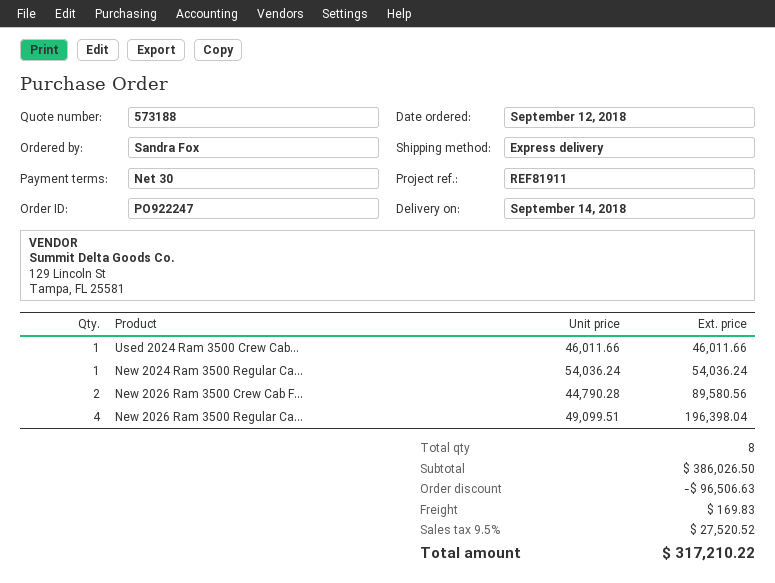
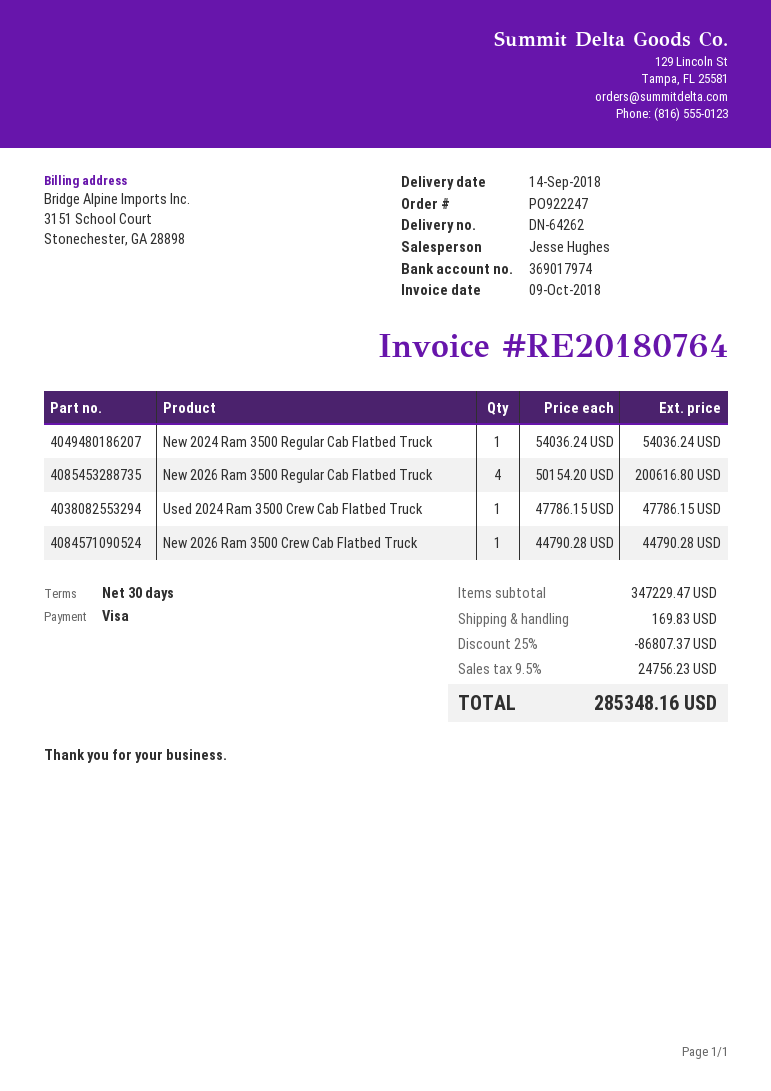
Used 2024 Ram 3500 Crew Cab...: 1 x 46011.66 = 46011.66 -> 1 x 47786.15 = 47786.15
New 2026 Ram 3500 Crew Cab F...: 2 x 44790.28 = 89580.56 -> 1 x 44790.28 = 44790.28
New 2026 Ram 3500 Regular Ca...: 4 x 49099.51 = 196398.04 -> 4 x 50154.20 = 200616.80
subtotal: 386026.50 -> 347229.47
discount: 96506.63 -> 86807.37
tax: 9.5% = 27520.52 -> 9.5% = 24756.23
total: 317210.22 -> 285348.16

